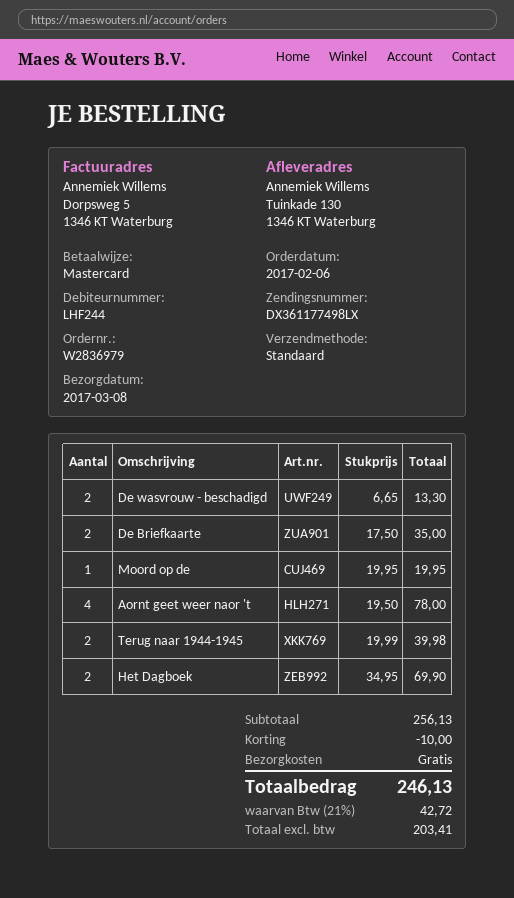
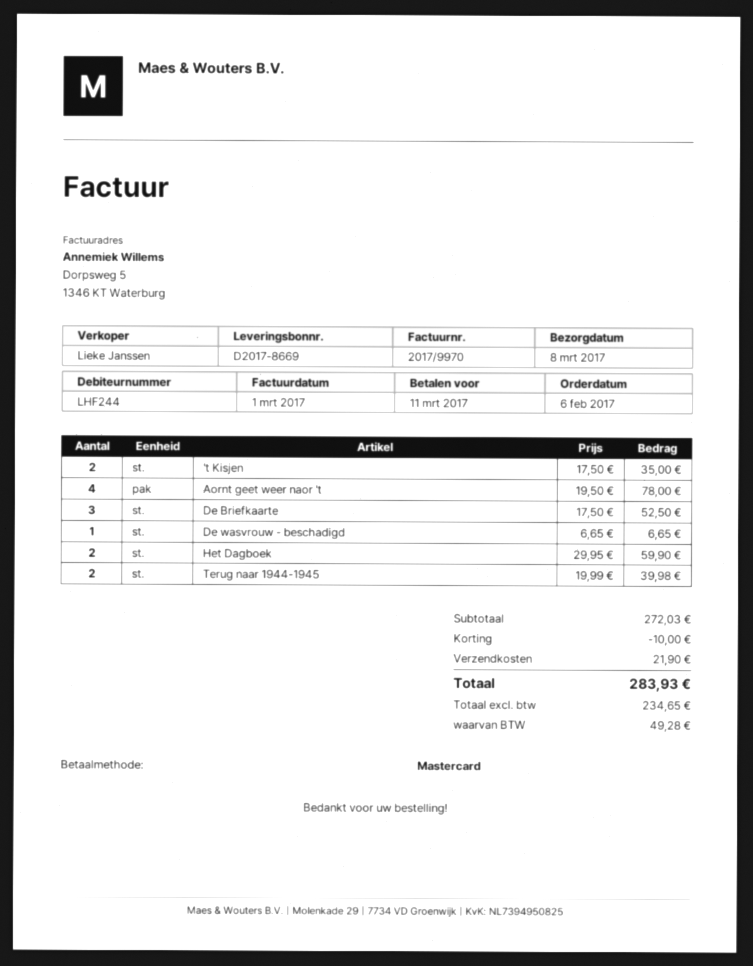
De wasvrouw - beschadigd: 2 x 6.65 = 13.30 -> 1 x 6.65 = 6.65
De Briefkaarte: 2 x 17.50 = 35.00 -> 3 x 17.50 = 52.50
Moord op de: 1 x 19.95 = 19.95 -> none
Het Dagboek: 2 x 34.95 = 69.90 -> 2 x 29.95 = 59.90
't Kisjen: none -> 2 x 17.50 = 35.00
subtotal: 256.13 -> 272.03
shipping: 0.00 -> 21.90
net: 203.41 -> 234.65
tax: 42.72 -> 49.28
total: 246.13 -> 283.93

